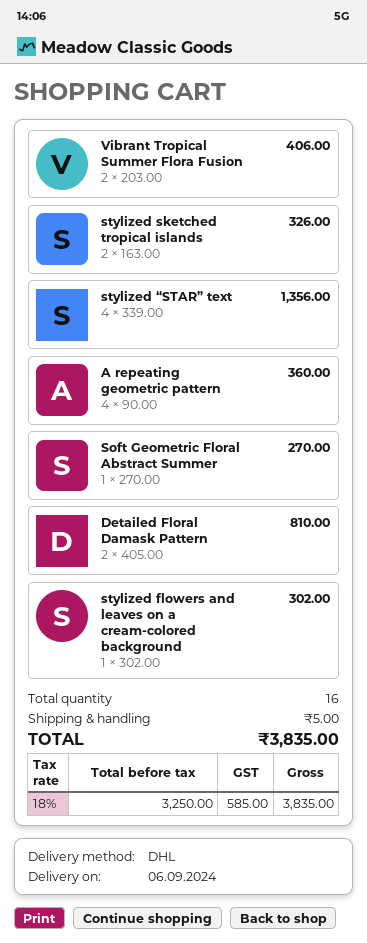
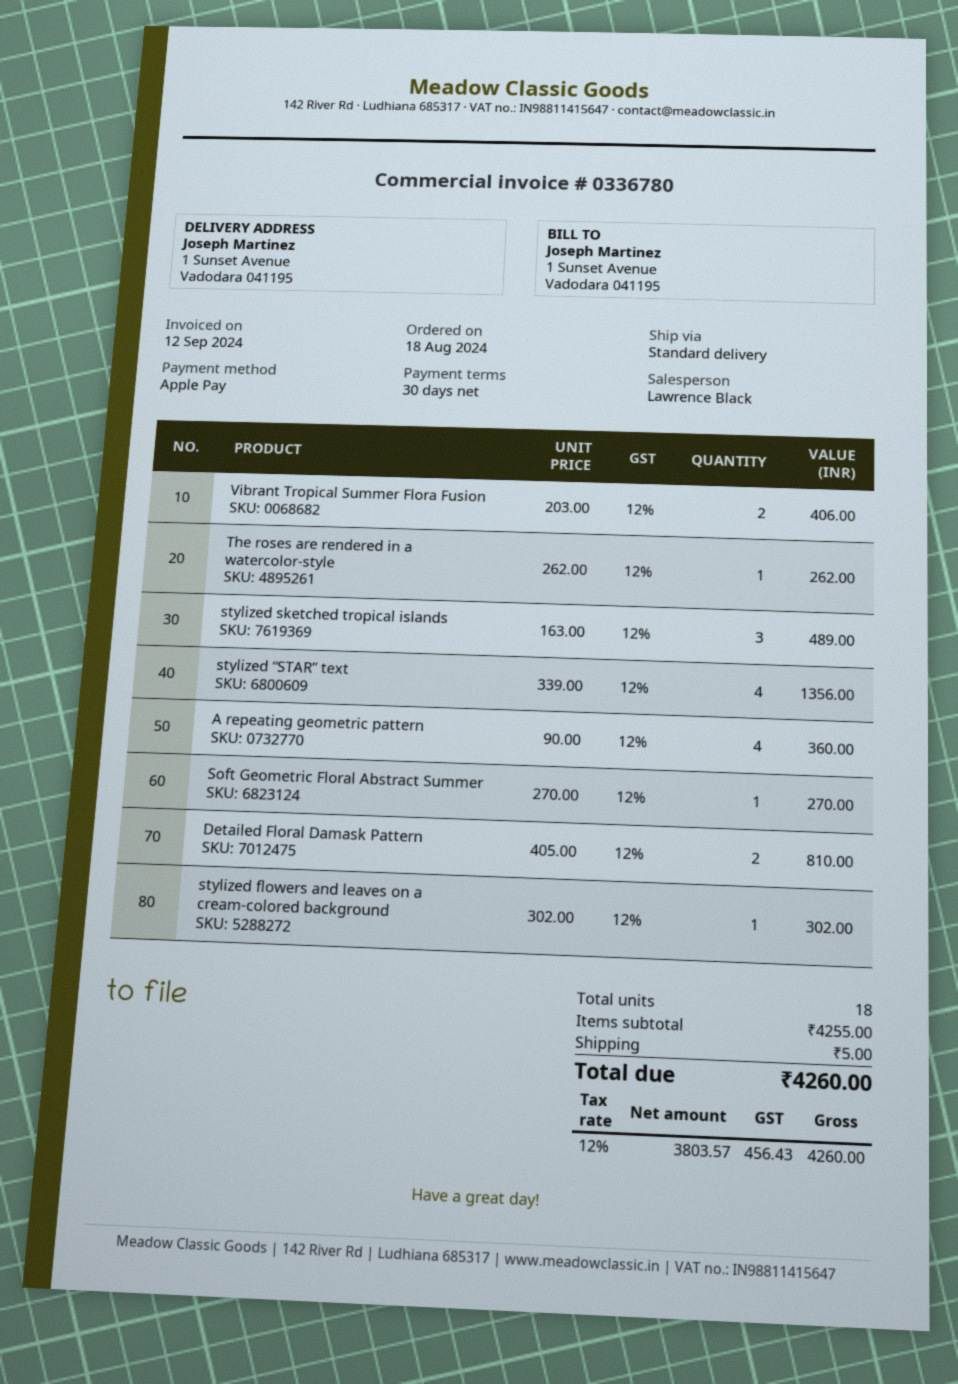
shipping method: DHL -> standard
stylized sketched tropical islands: 2 x 163.00 = 326.00 -> 3 x 163.00 = 489.00
The roses are rendered in a watercolor-style: none -> 1 x 262.00 = 262.00
total quantity: 16 -> 18
net: 3250.00 -> 3803.57
tax: 18% = 585.00 -> 12% = 456.43
total: 3835.00 -> 4260.00

